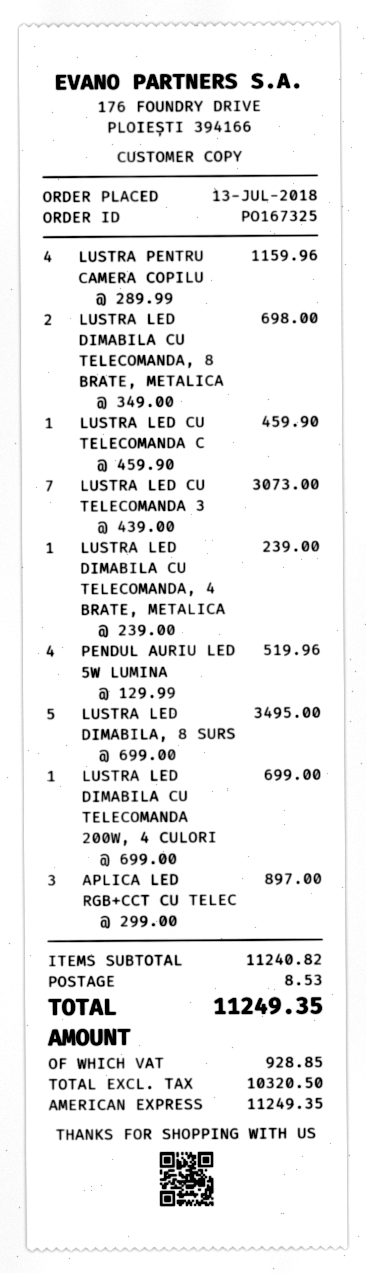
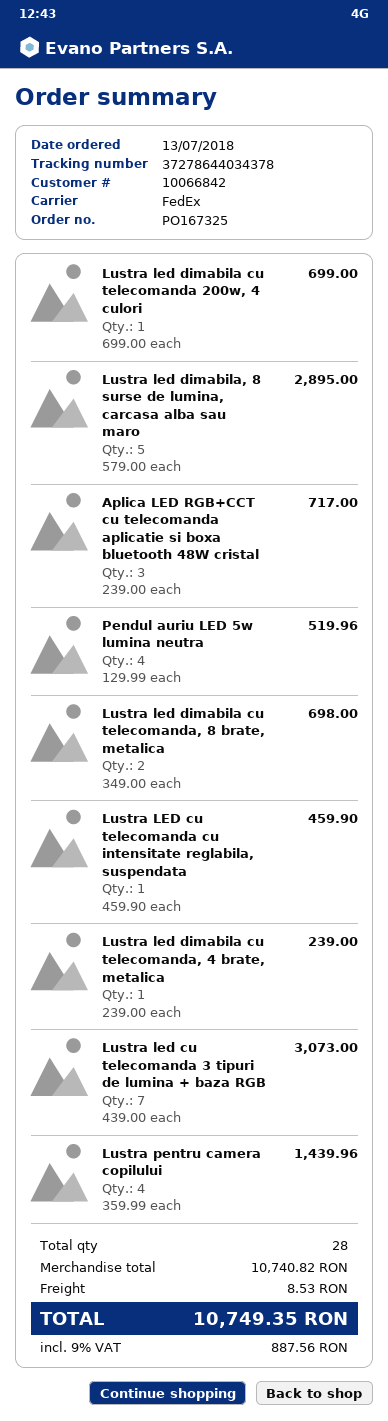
LUSTRA PENTRU CAMERA COPILU: 4 x 289.99 = 1159.96 -> 4 x 359.99 = 1439.96
LUSTRA LED DIMABILA, 8 SURS: 5 x 699.00 = 3495.00 -> 5 x 579.00 = 2895.00
APLICA LED RGB+CCT CU TELEC: 3 x 299.00 = 897.00 -> 3 x 239.00 = 717.00
subtotal: 11240.82 -> 10740.82
tax: 928.85 -> 887.56
total: 11249.35 -> 10749.35

